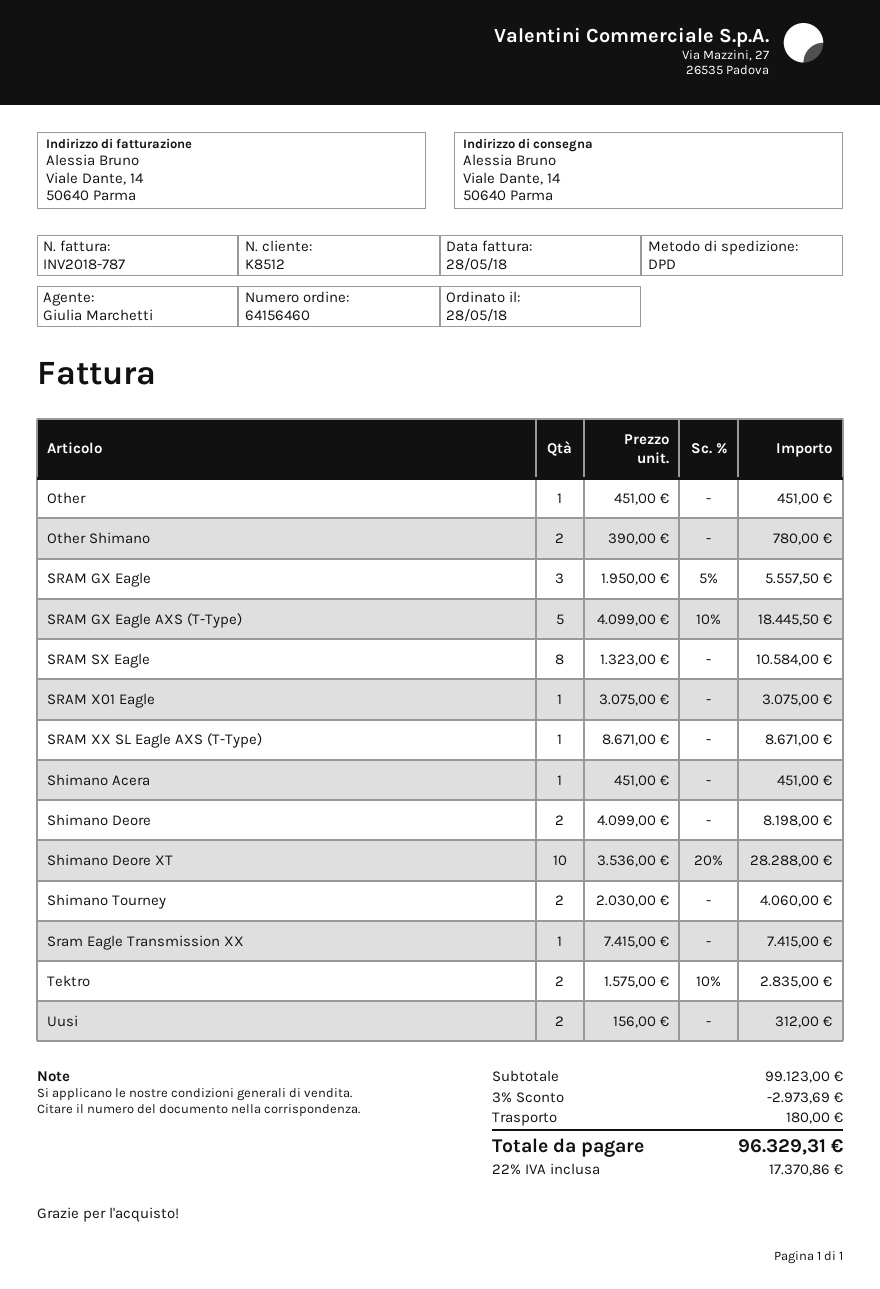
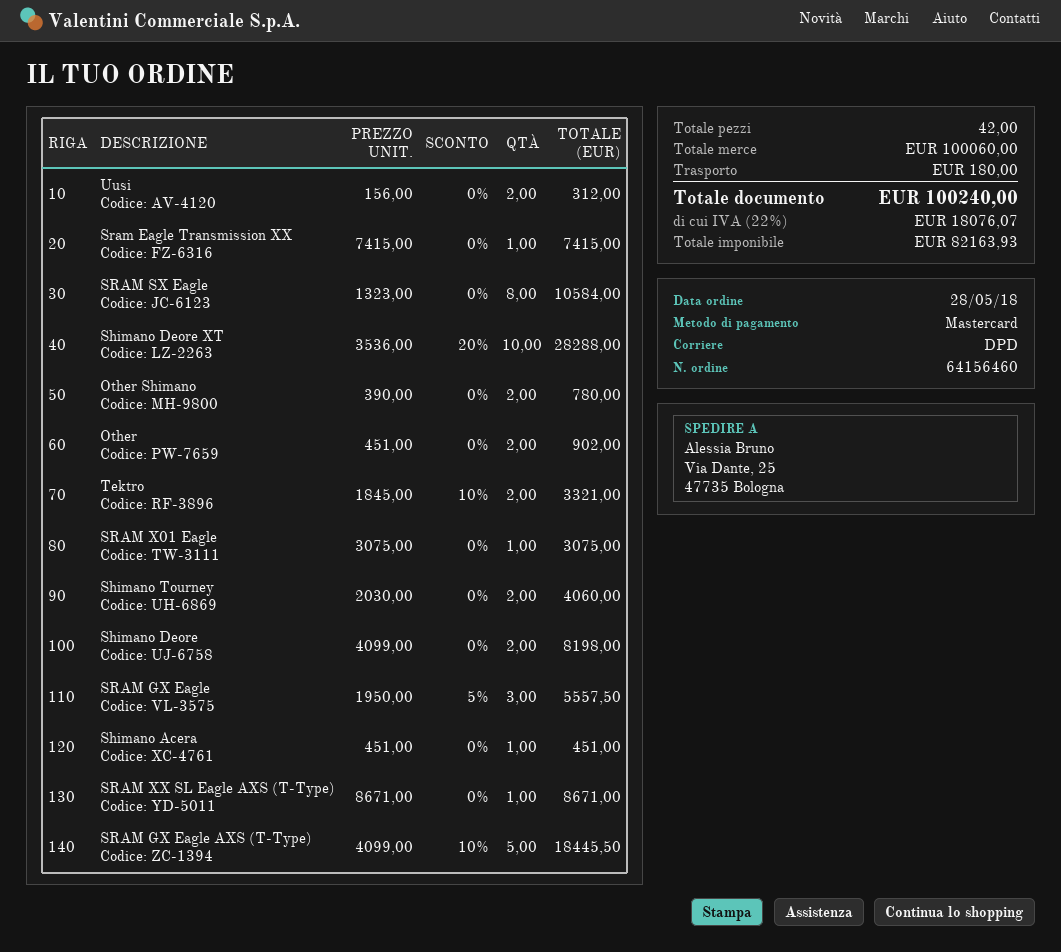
ship to: Viale Dante, 14, 50640 Parma -> Via Dante, 25, 47735 Bologna
Other: 1 x 451.00 = 451.00 -> 2 x 451.00 = 902.00
Tektro: 2 x 1575.00 - 10% = 2835.00 -> 2 x 1845.00 - 10% = 3321.00
subtotal: 99123.00 -> 100060.00
discount: 3% = 2973.69 -> none
tax: 22% = 17370.86 -> 22% = 18076.07
total: 96329.31 -> 100240.00

